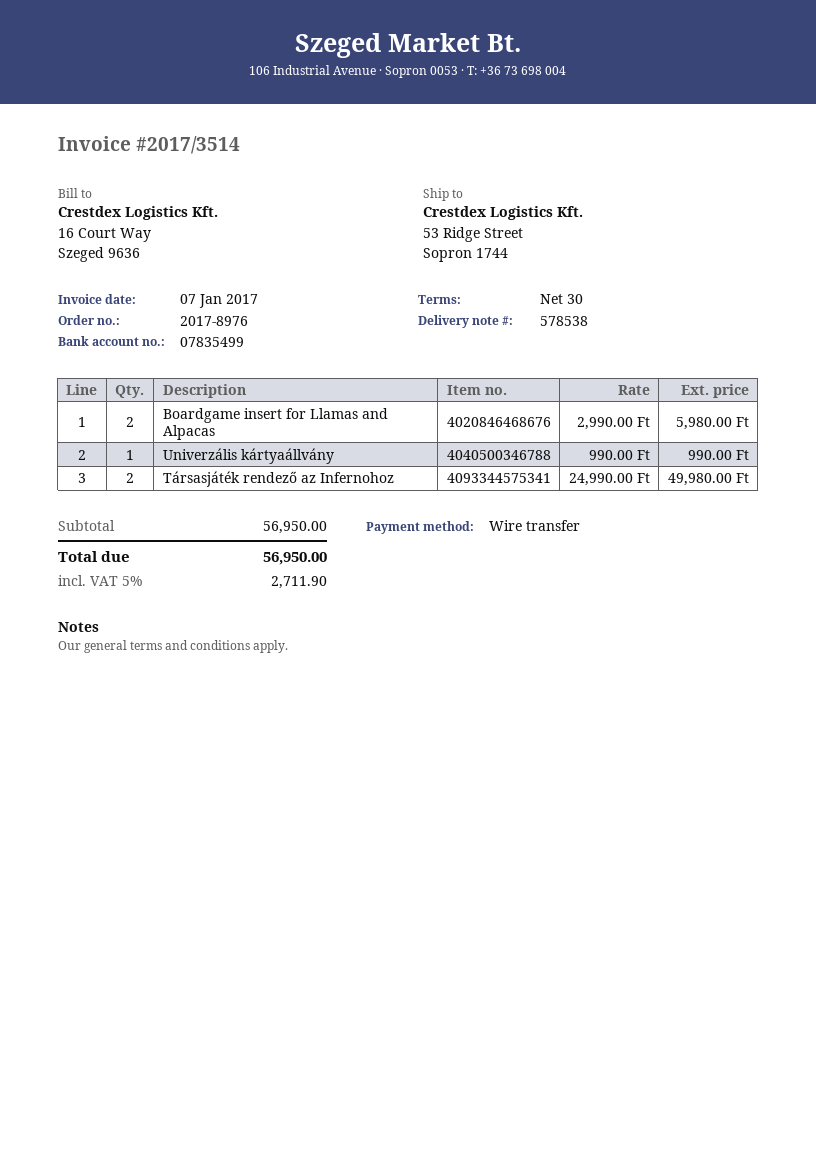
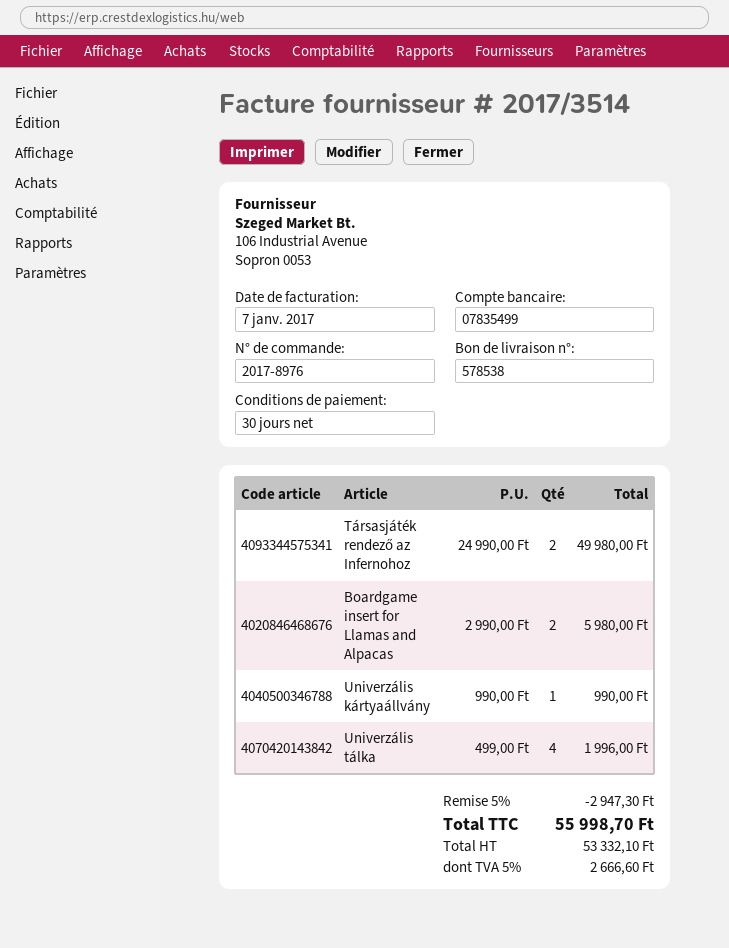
Univerzális tálka: none -> 4 x 499.00 = 1996.00
discount: none -> 5% = 2947.30
tax: 5% = 2711.90 -> 5% = 2666.60
total: 56950.00 -> 55998.70

